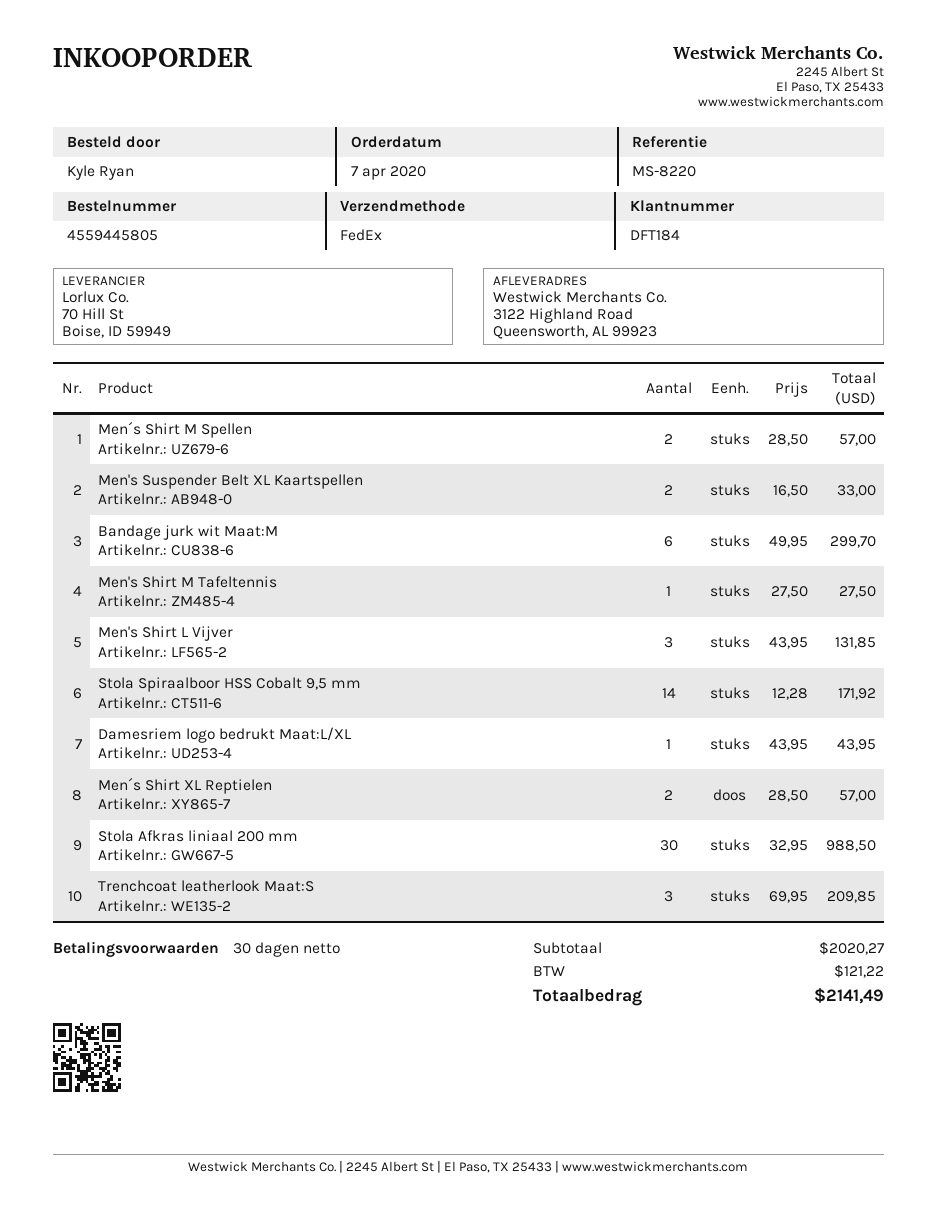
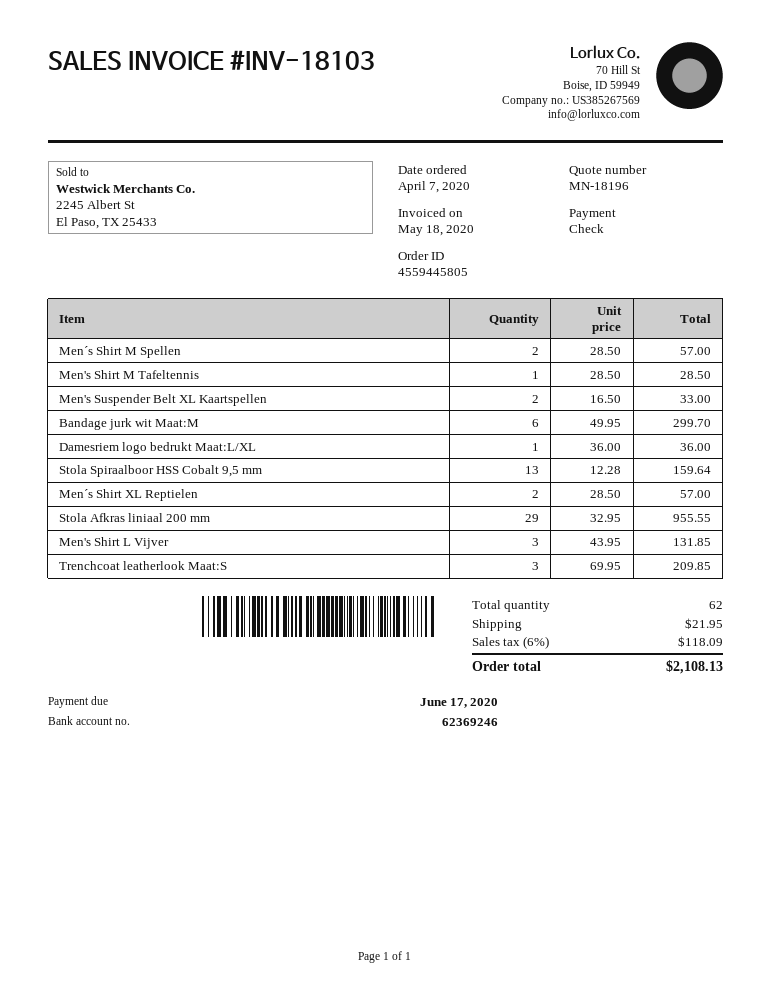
Men's Shirt M Tafeltennis: 1 x 27.50 = 27.50 -> 1 x 28.50 = 28.50
Stola Spiraalboor HSS Cobalt 9,5 mm: 14 x 12.28 = 171.92 -> 13 x 12.28 = 159.64
Damesriem logo bedrukt Maat:L/XL: 1 x 43.95 = 43.95 -> 1 x 36.00 = 36.00
Stola Afkras liniaal 200 mm: 30 x 32.95 = 988.50 -> 29 x 32.95 = 955.55
shipping: none -> 21.95
tax: 121.22 -> 118.09
total: 2141.49 -> 2108.13

